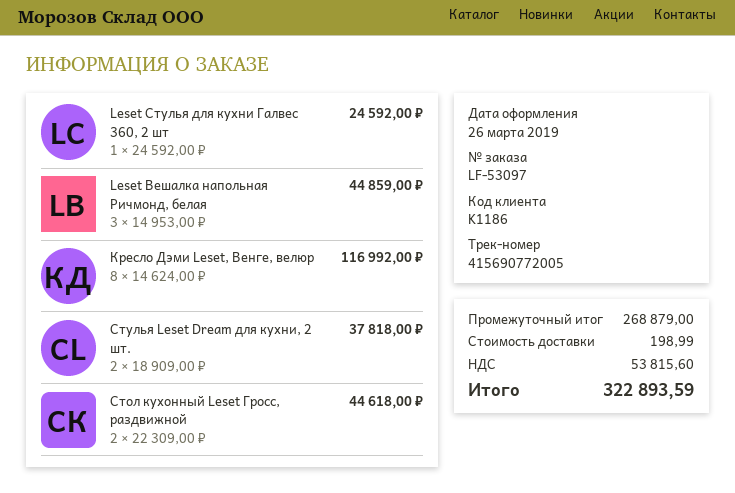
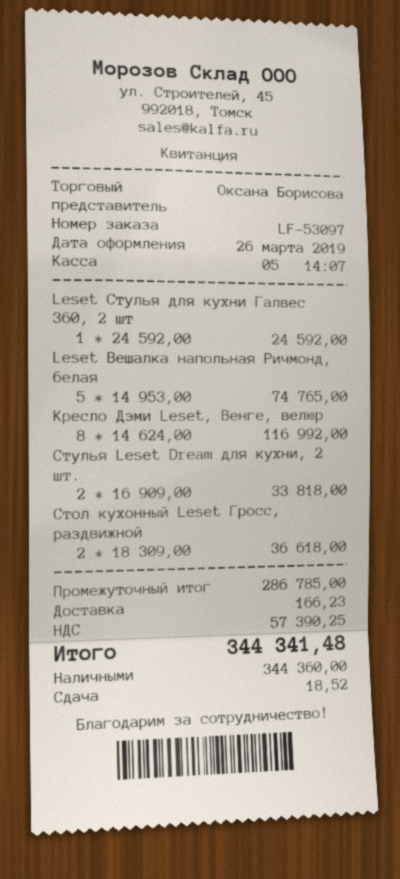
Leset Вешалка напольная Ричмонд, белая: 3 x 14953.00 = 44859.00 -> 5 x 14953.00 = 74765.00
Стулья Leset Dream для кухни, 2 шт.: 2 x 18909.00 = 37818.00 -> 2 x 16909.00 = 33818.00
Стол кухонный Leset Гросс, раздвижной: 2 x 22309.00 = 44618.00 -> 2 x 18309.00 = 36618.00
subtotal: 268879.00 -> 286785.00
shipping: 198.99 -> 166.23
tax: 53815.60 -> 57390.25
total: 322893.59 -> 344341.48

